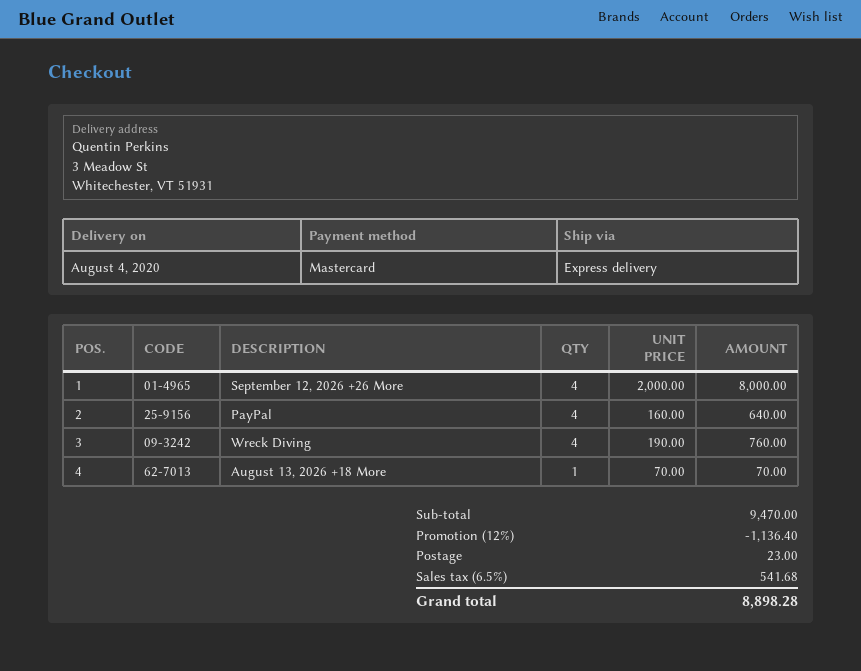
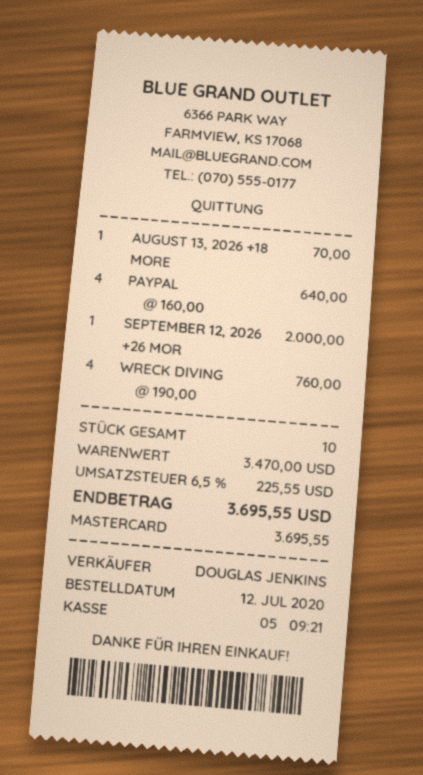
September 12, 2026 +26 More: 4 x 2000.00 = 8000.00 -> 1 x 2000.00 = 2000.00
subtotal: 9470.00 -> 3470.00
discount: 12% = 1136.40 -> none
shipping: 23.00 -> none
tax: 6.5% = 541.68 -> 6.5% = 225.55
total: 8898.28 -> 3695.55

